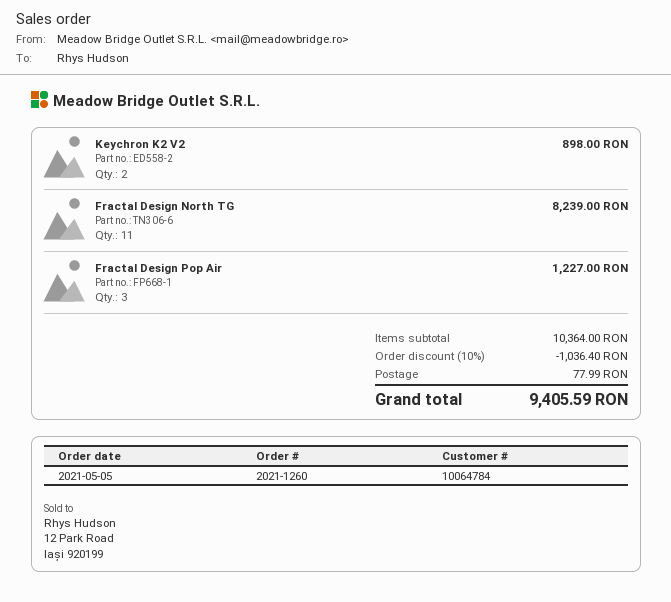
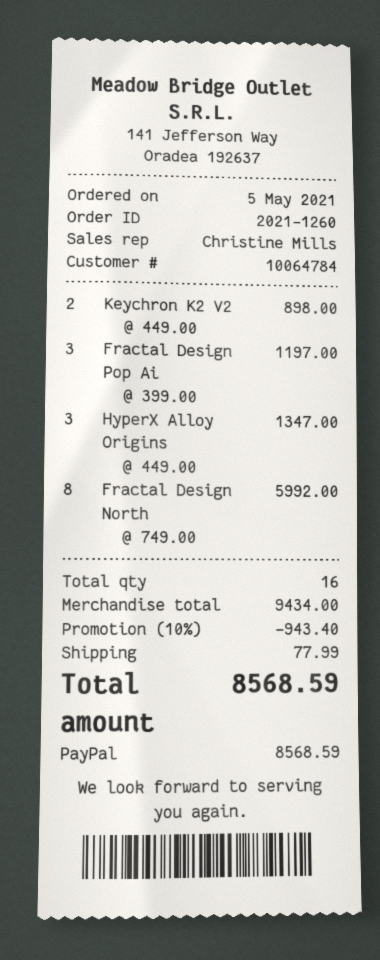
Fractal Design North TG: 11 for 8239.00 -> 8 for 5992.00
Fractal Design Pop Air: 3 for 1227.00 -> 3 for 1197.00
HyperX Alloy Origins: none -> 3 for 1347.00
subtotal: 10364.00 -> 9434.00
discount: 10% = 1036.40 -> 10% = 943.40
total: 9405.59 -> 8568.59

